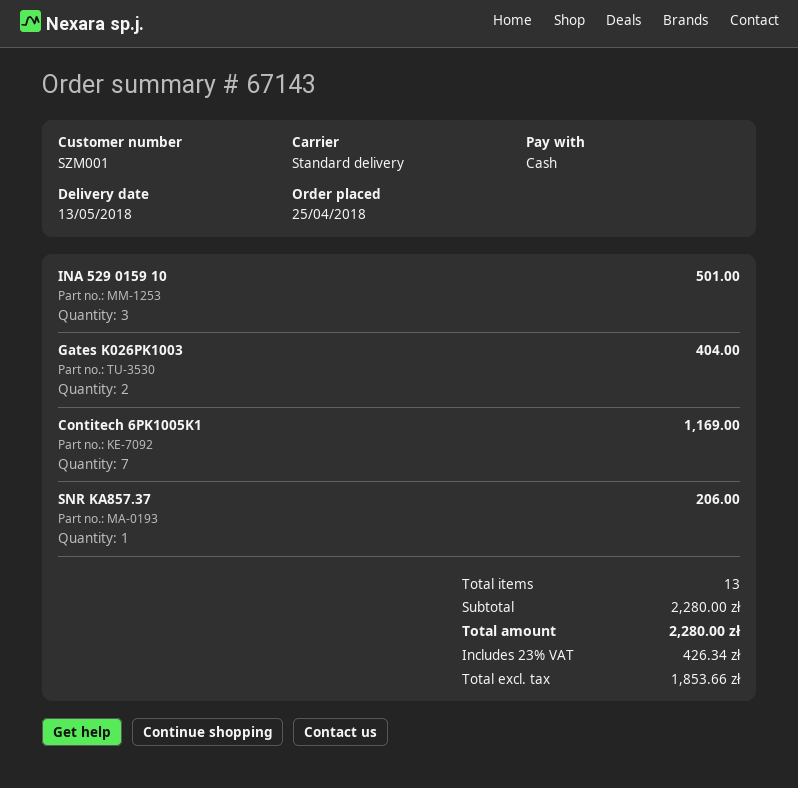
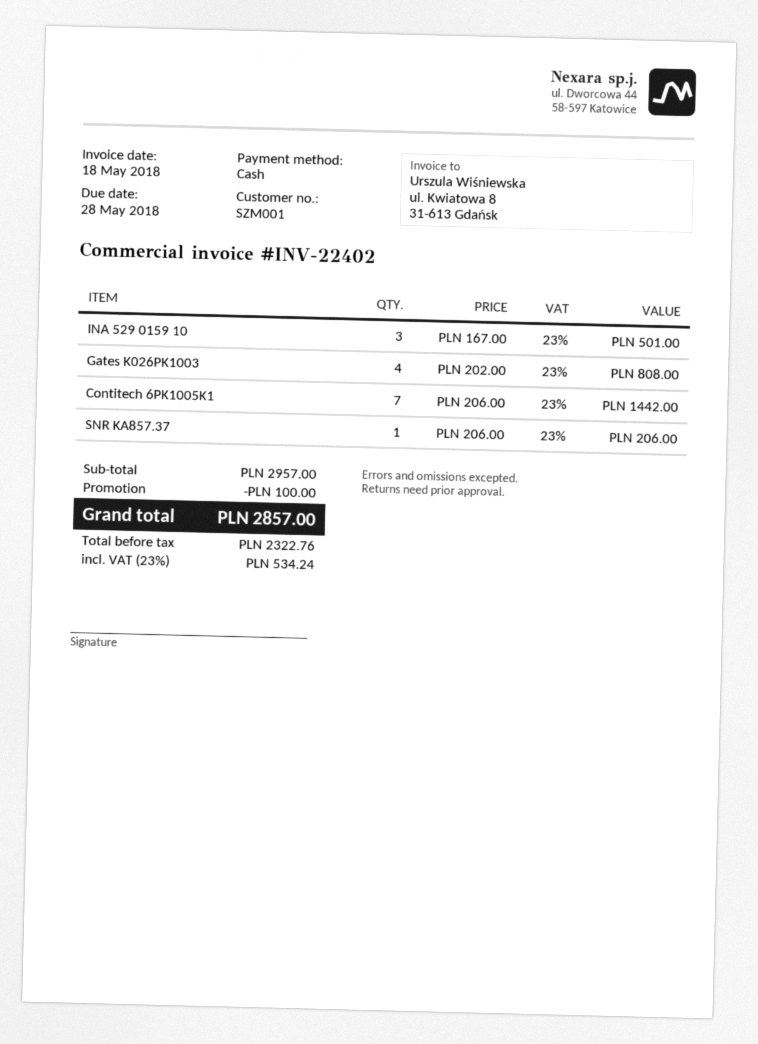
Gates K026PK1003: 2 for 404.00 -> 4 for 808.00
Contitech 6PK1005K1: 7 for 1169.00 -> 7 for 1442.00
subtotal: 2280.00 -> 2957.00
discount: none -> 100.00
net: 1853.66 -> 2322.76
tax: 23% = 426.34 -> 23% = 534.24
total: 2280.00 -> 2857.00

